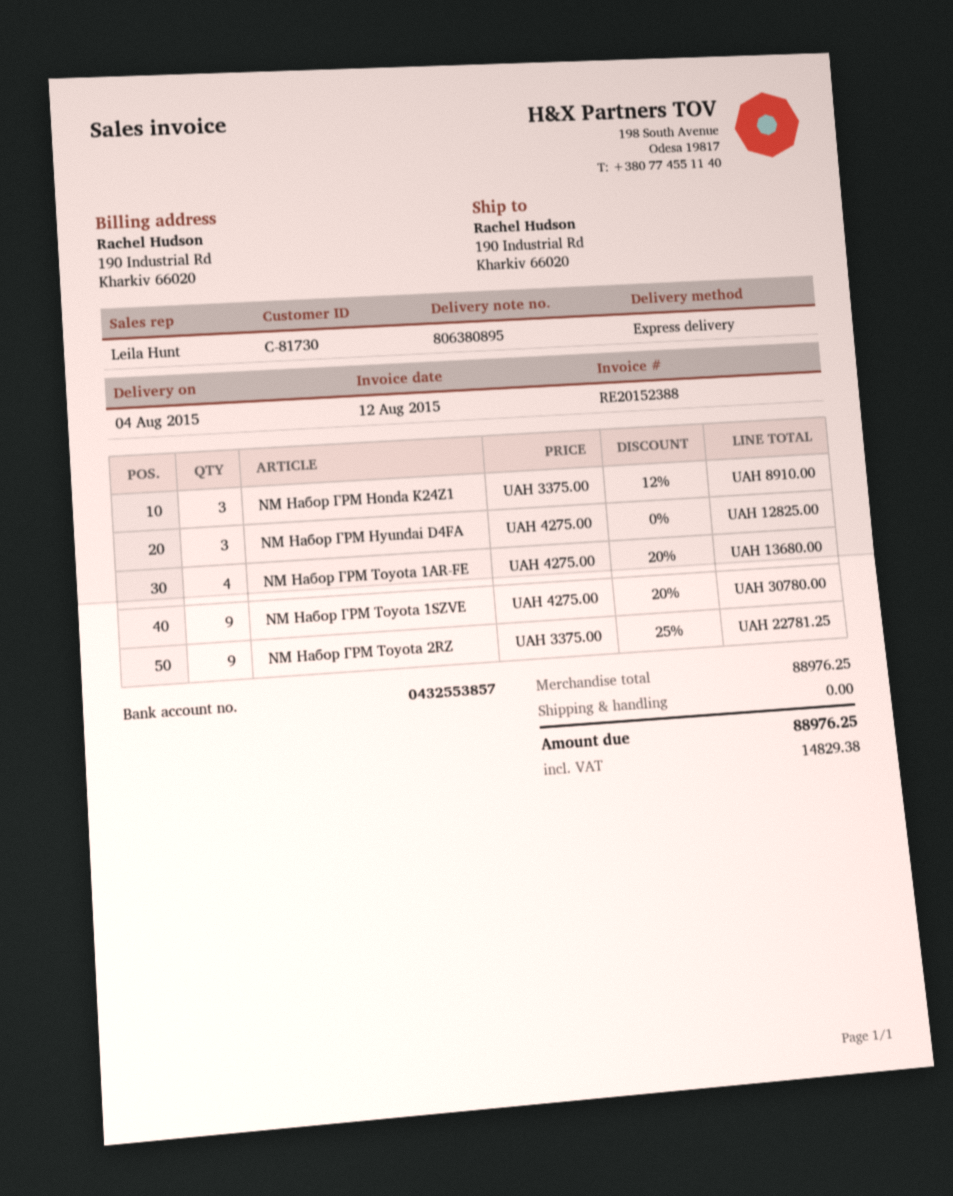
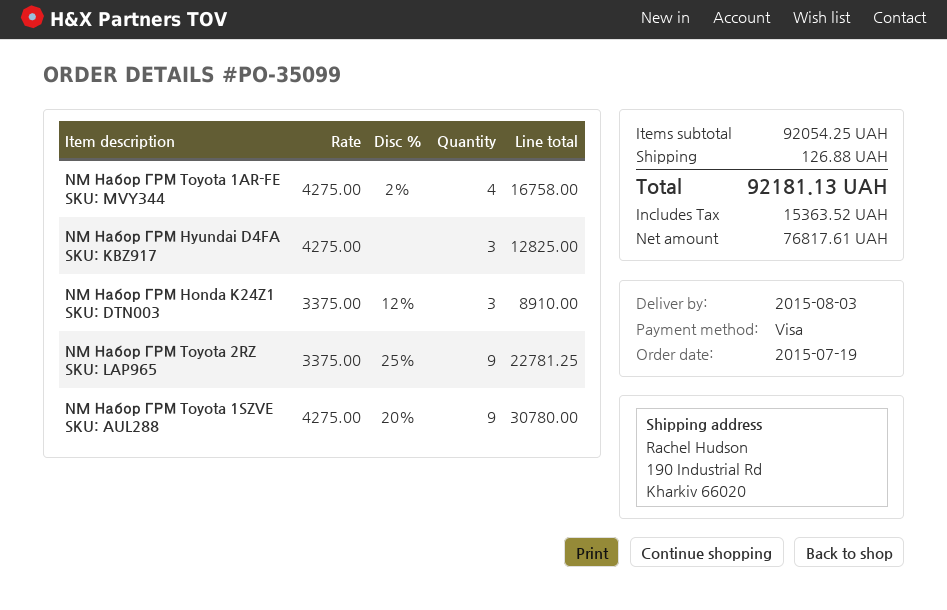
delivery date: 2015-08-04 -> 2015-08-03
NM Набор ГРМ Toyota 1AR-FE: 4 x 4275.00 - 20% = 13680.00 -> 4 x 4275.00 - 2% = 16758.00
subtotal: 88976.25 -> 92054.25
shipping: 0.00 -> 126.88
tax: 14829.38 -> 15363.52
total: 88976.25 -> 92181.13

